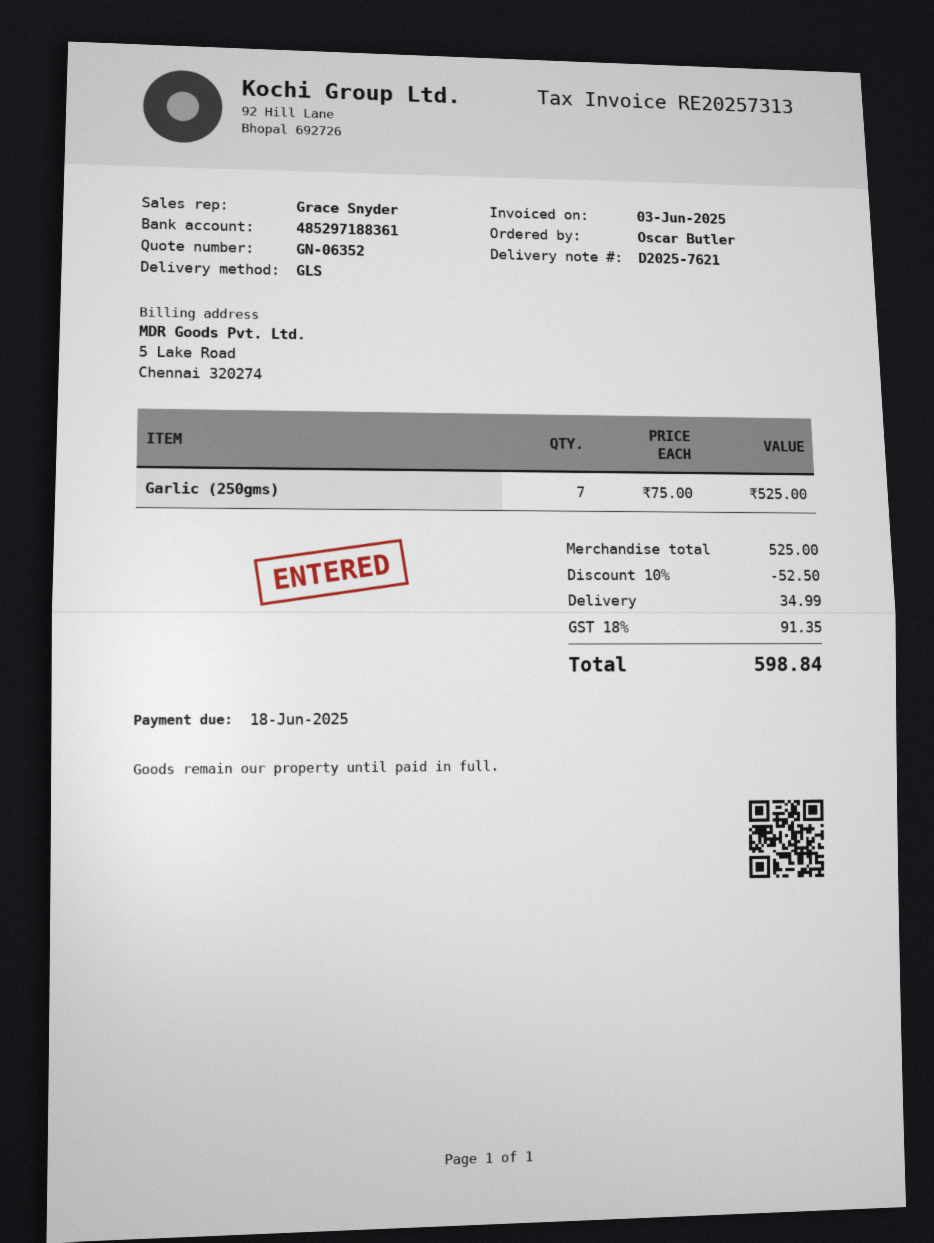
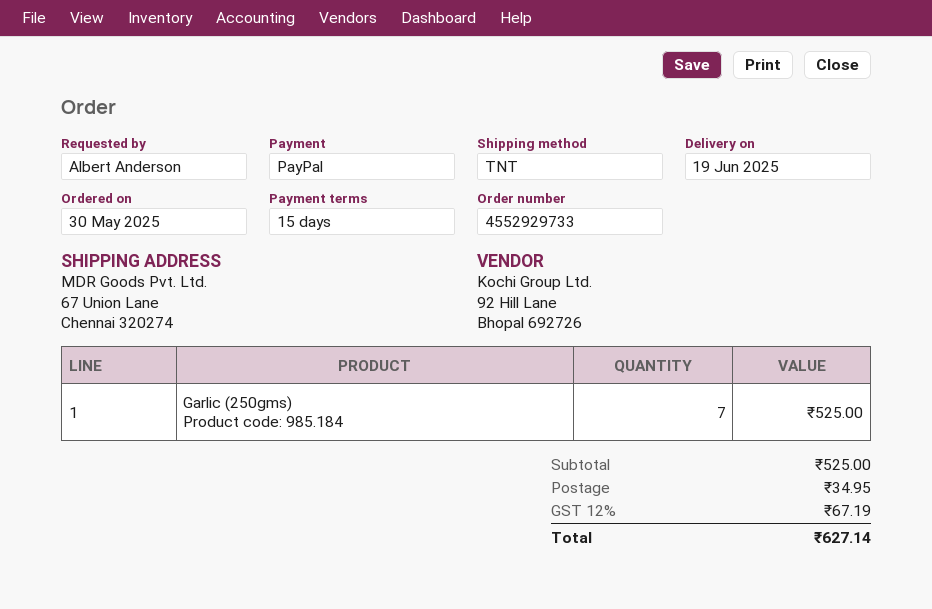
ordered by: Oscar Butler -> Albert Anderson
shipping method: GLS -> TNT
discount: 10% = 52.50 -> none
shipping: 34.99 -> 34.95
tax: 18% = 91.35 -> 12% = 67.19
total: 598.84 -> 627.14

